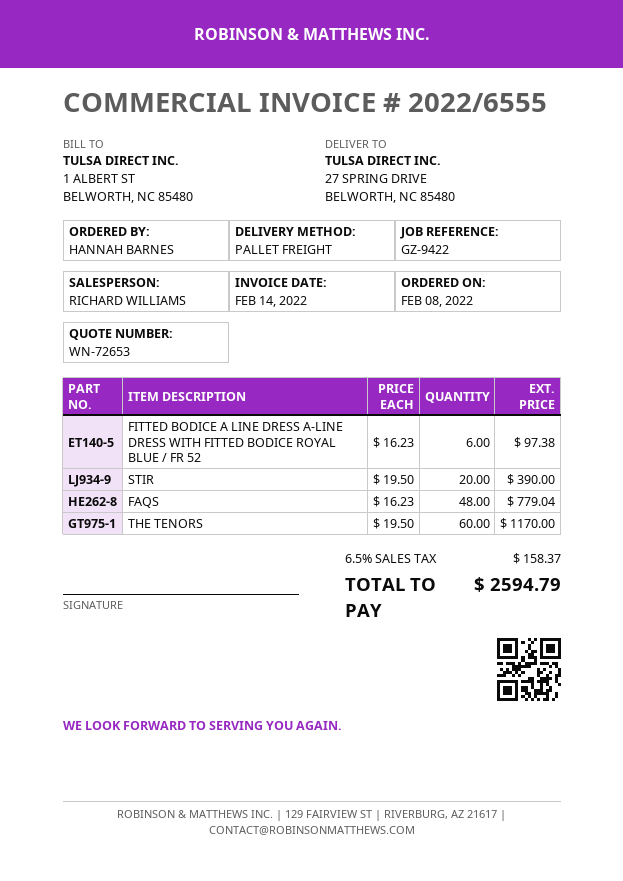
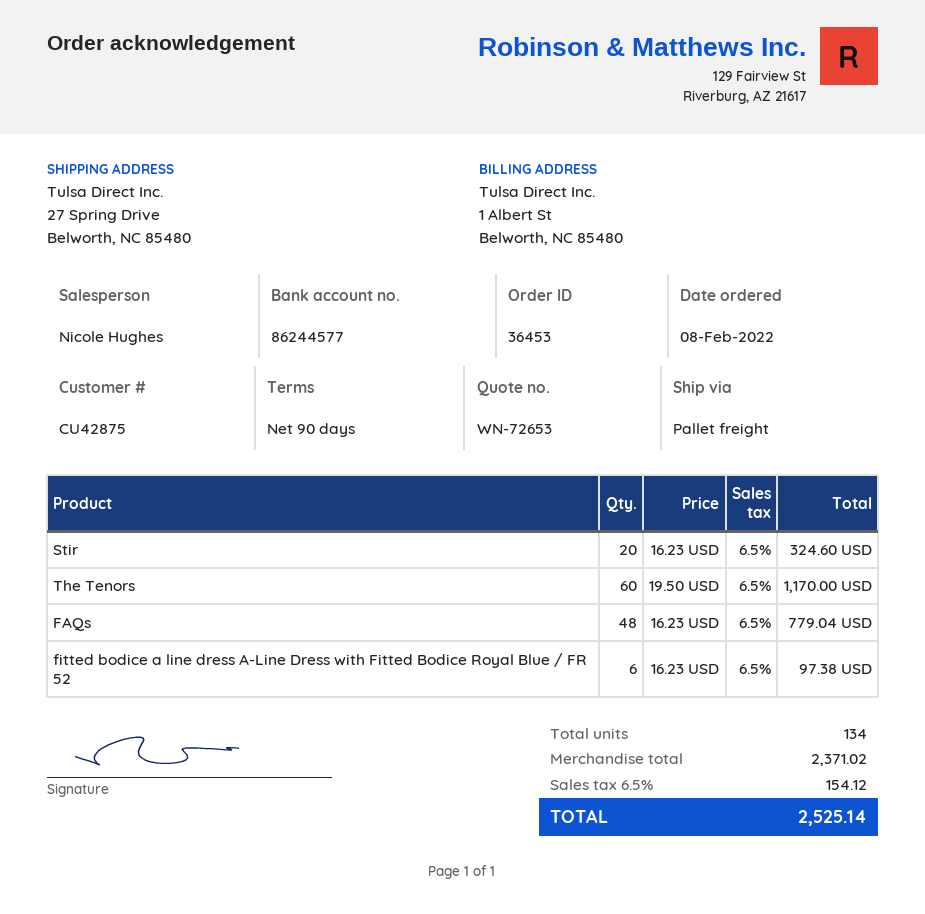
sales rep: RICHARD WILLIAMS -> Nicole Hughes
STIR: 20 x 19.50 = 390.00 -> 20 x 16.23 = 324.60
tax: 6.5% = 158.37 -> 6.5% = 154.12
total: 2594.79 -> 2525.14

